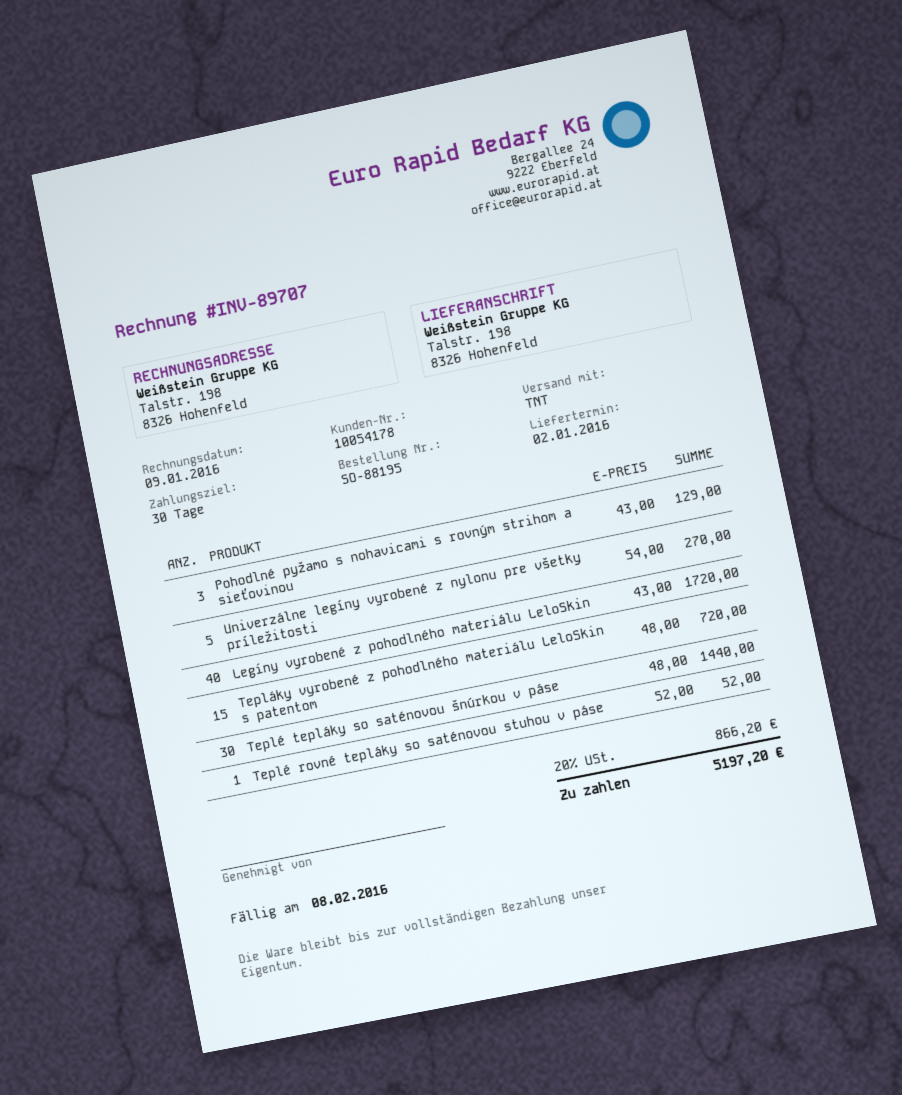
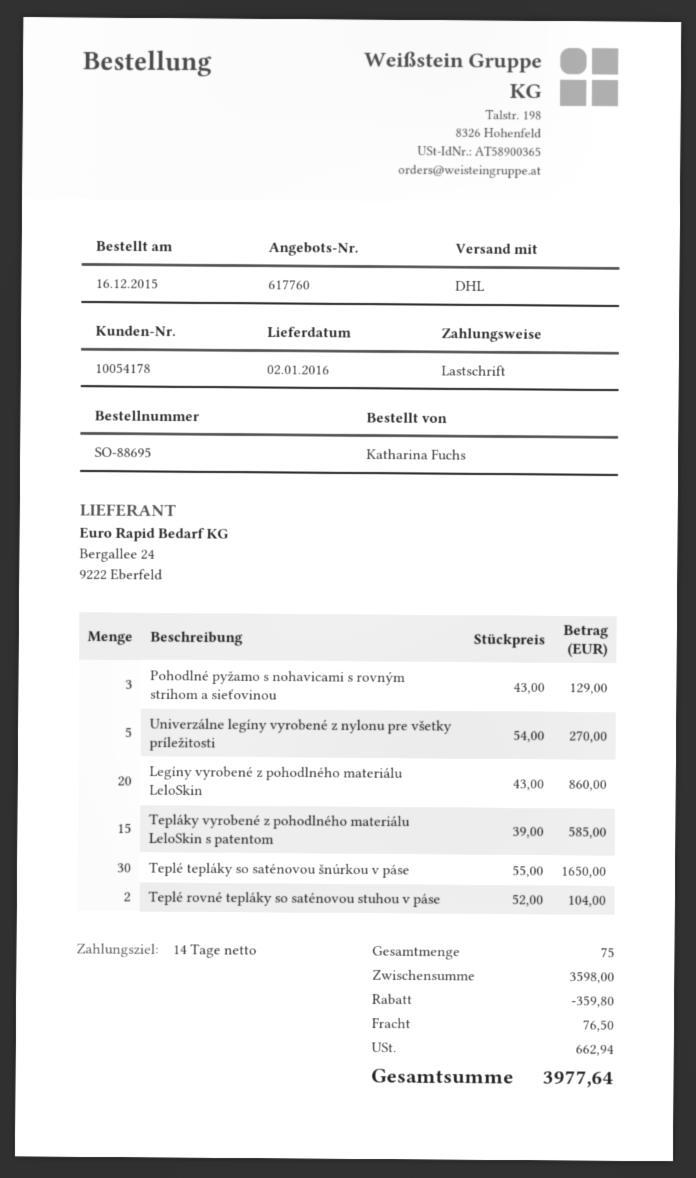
order number: SO-88195 -> SO-88695
payment terms: 30 days -> 14 days
shipping method: TNT -> DHL
Legíny vyrobené z pohodlného materiálu LeloSkin: 40 x 43.00 = 1720.00 -> 20 x 43.00 = 860.00
Tepláky vyrobené z pohodlného materiálu LeloSkin s patentom: 15 x 48.00 = 720.00 -> 15 x 39.00 = 585.00
Teplé tepláky so saténovou šnúrkou v páse: 30 x 48.00 = 1440.00 -> 30 x 55.00 = 1650.00
Teplé rovné tepláky so saténovou stuhou v páse: 1 x 52.00 = 52.00 -> 2 x 52.00 = 104.00
discount: none -> 359.80
shipping: none -> 76.50
tax: 866.20 -> 662.94
total: 5197.20 -> 3977.64

